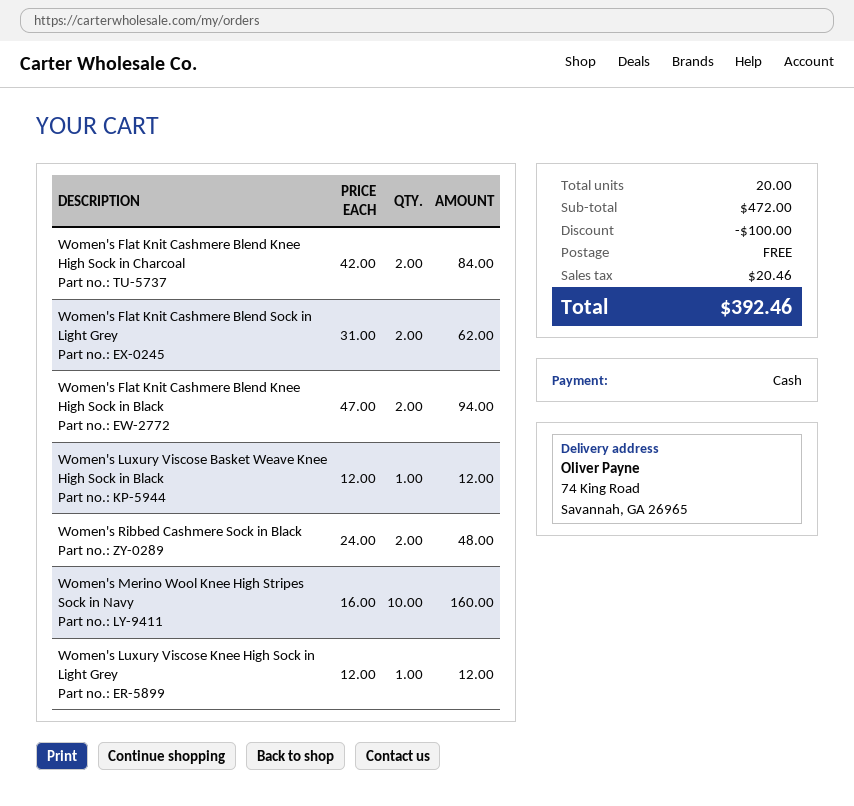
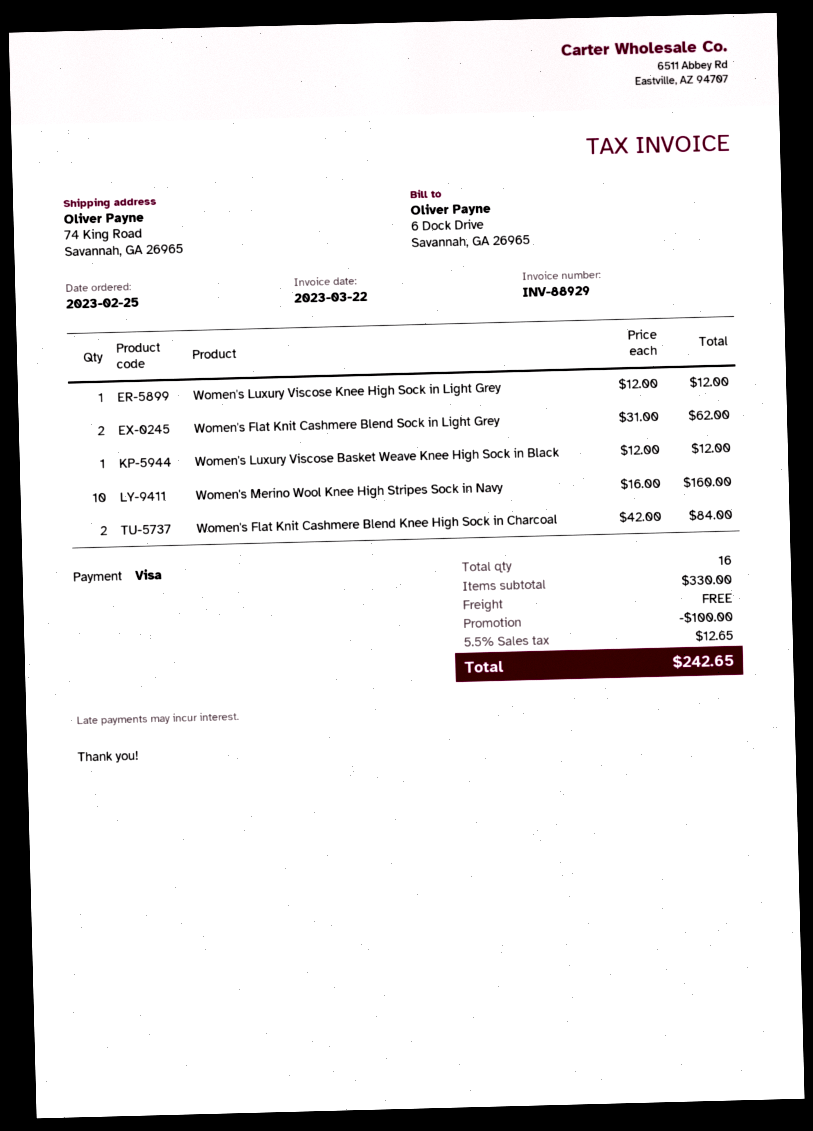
payment method: cash -> Visa
Women's Flat Knit Cashmere Blend Knee High Sock in Black: 2 x 47.00 = 94.00 -> none
Women's Ribbed Cashmere Sock in Black: 2 x 24.00 = 48.00 -> none
total quantity: 20 -> 16
subtotal: 472.00 -> 330.00
tax: 20.46 -> 12.65
total: 392.46 -> 242.65

